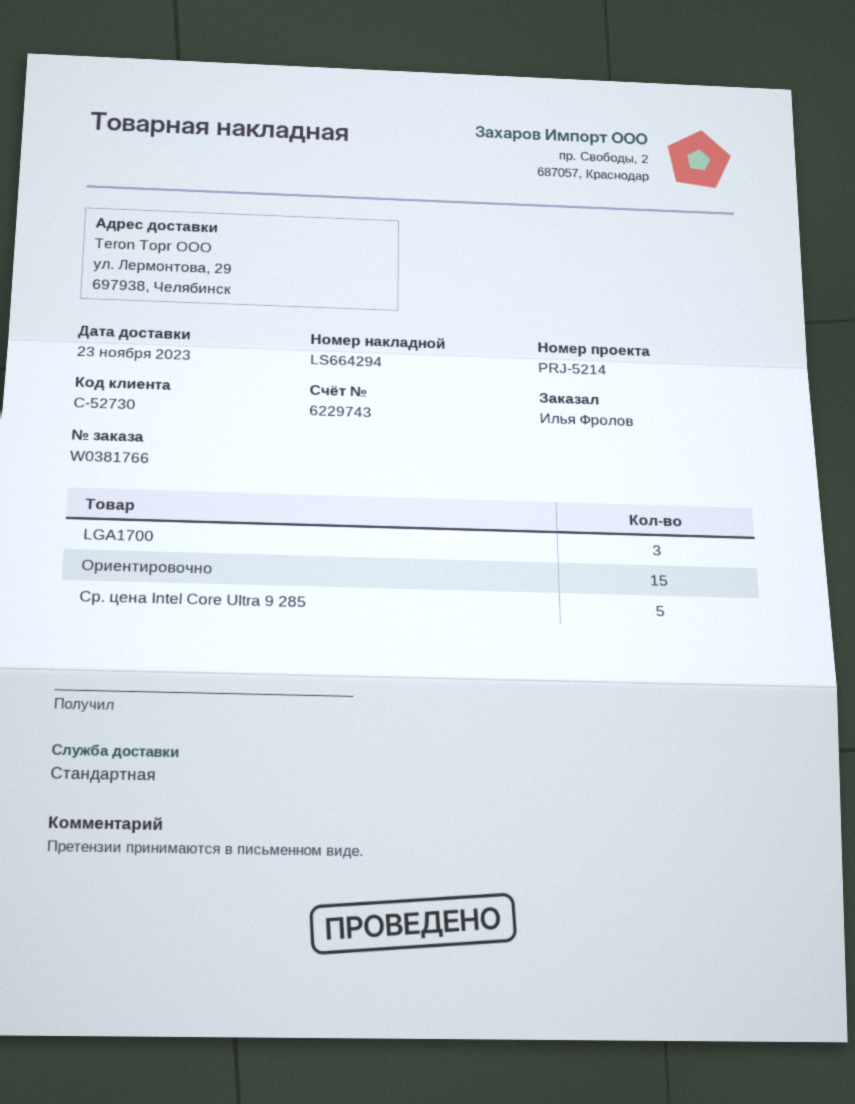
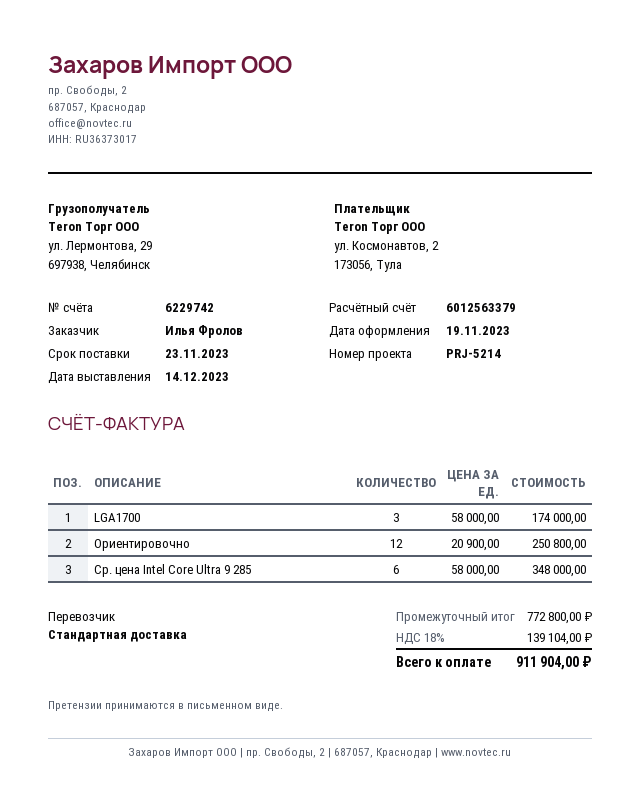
invoice number: 6229743 -> 6229742
Ориентировочно: 15 -> 12
Ср. цена Intel Core Ultra 9 285: 5 -> 6

